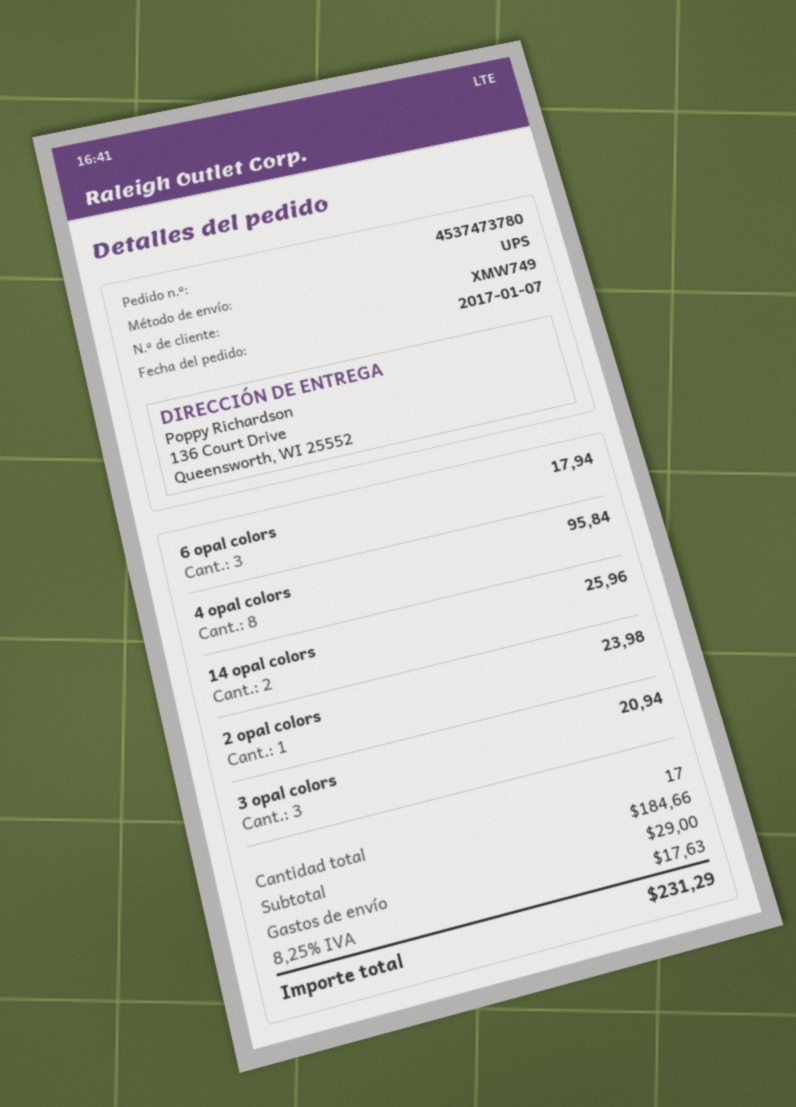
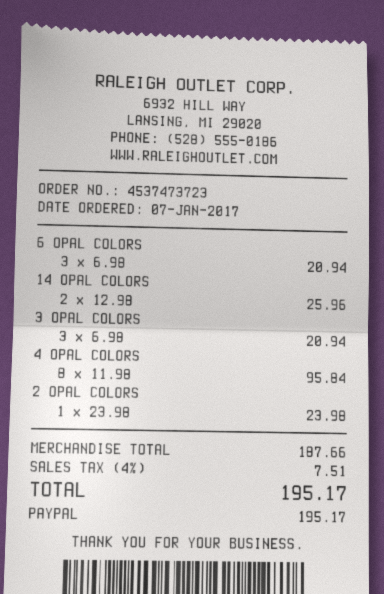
order number: 4537473780 -> 4537473723
6 opal colors: 3 for 17.94 -> 3 for 20.94
subtotal: 184.66 -> 187.66
shipping: 29.00 -> none
tax: 8.25% = 17.63 -> 4% = 7.51
total: 231.29 -> 195.17

